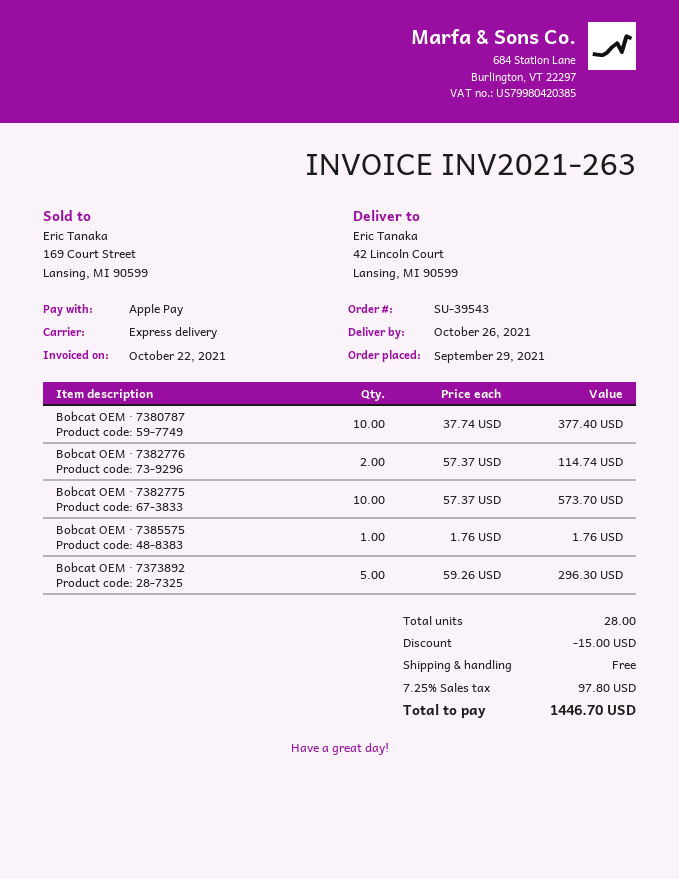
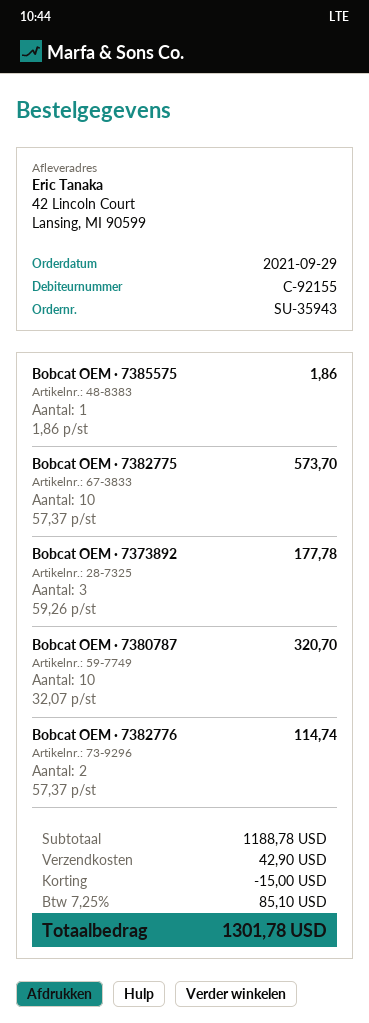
order number: SU-39543 -> SU-35943
Bobcat OEM · 7380787: 10 x 37.74 = 377.40 -> 10 x 32.07 = 320.70
Bobcat OEM · 7385575: 1 x 1.76 = 1.76 -> 1 x 1.86 = 1.86
Bobcat OEM · 7373892: 5 x 59.26 = 296.30 -> 3 x 59.26 = 177.78
shipping: 0.00 -> 42.90
tax: 7.25% = 97.80 -> 7.25% = 85.10
total: 1446.70 -> 1301.78

